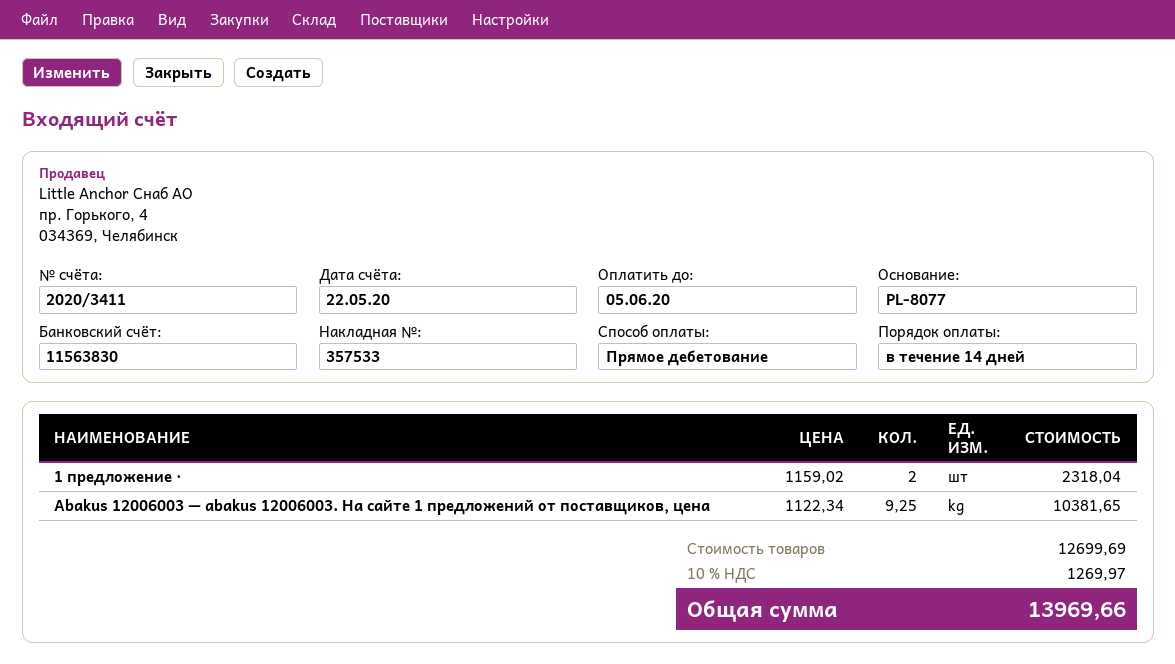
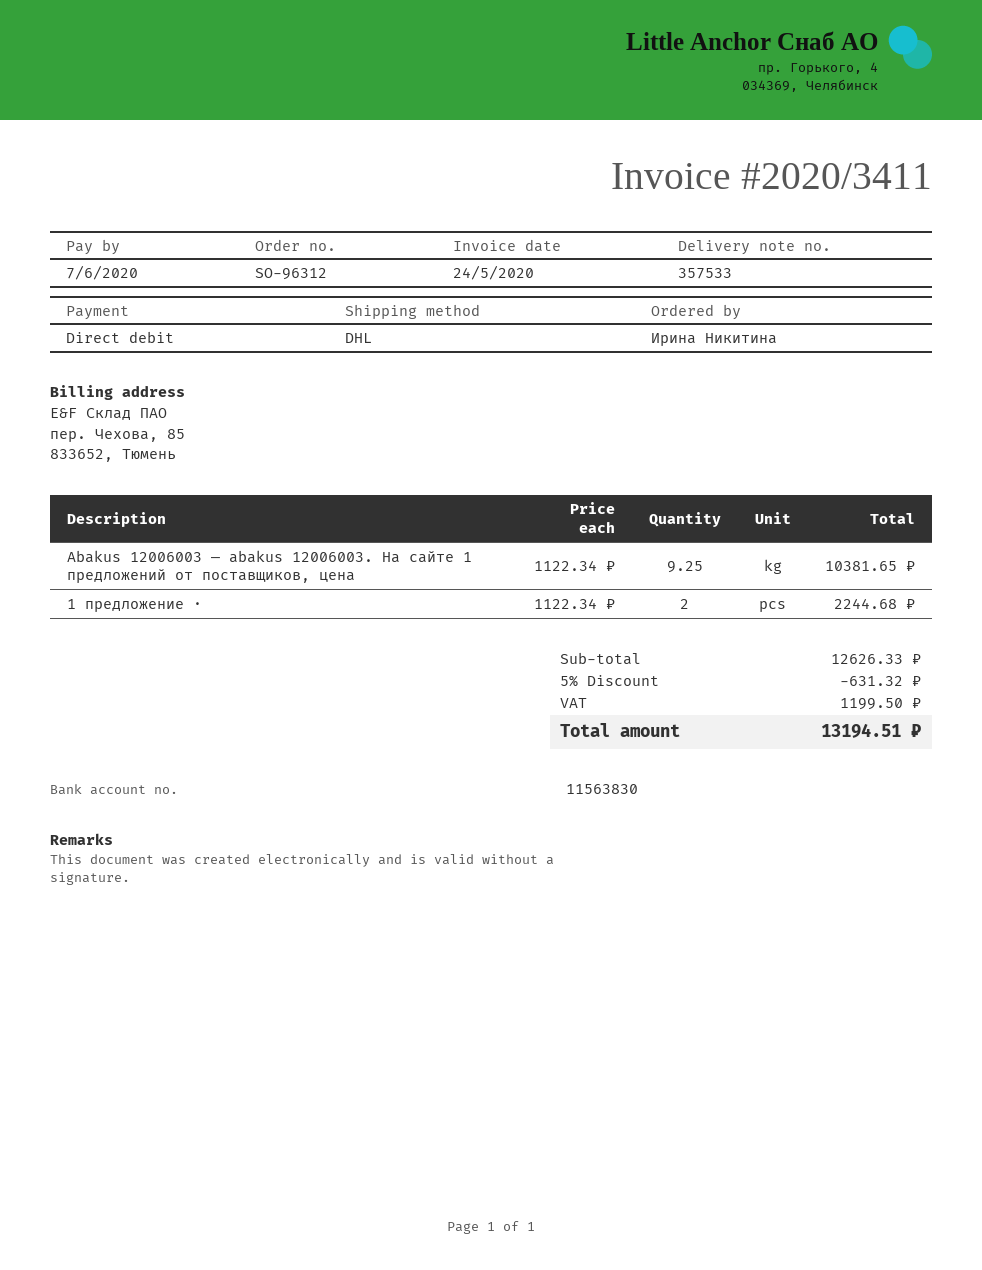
invoice date: 2020-05-22 -> 2020-05-24
due date: 2020-06-05 -> 2020-06-07
1 предложение ·: 2 x 1159.02 = 2318.04 -> 2 x 1122.34 = 2244.68
subtotal: 12699.69 -> 12626.33
discount: none -> 5% = 631.32
tax: 1269.97 -> 1199.50
total: 13969.66 -> 13194.51

